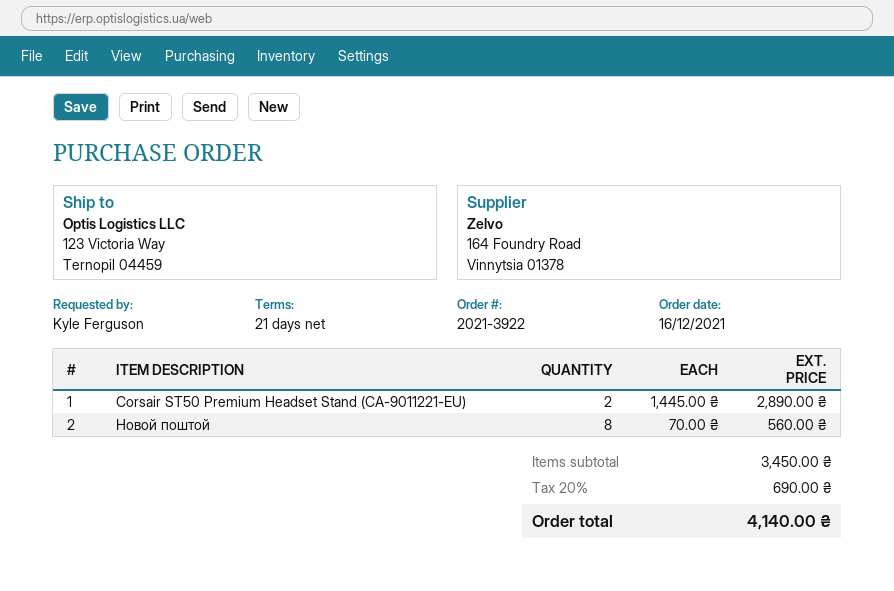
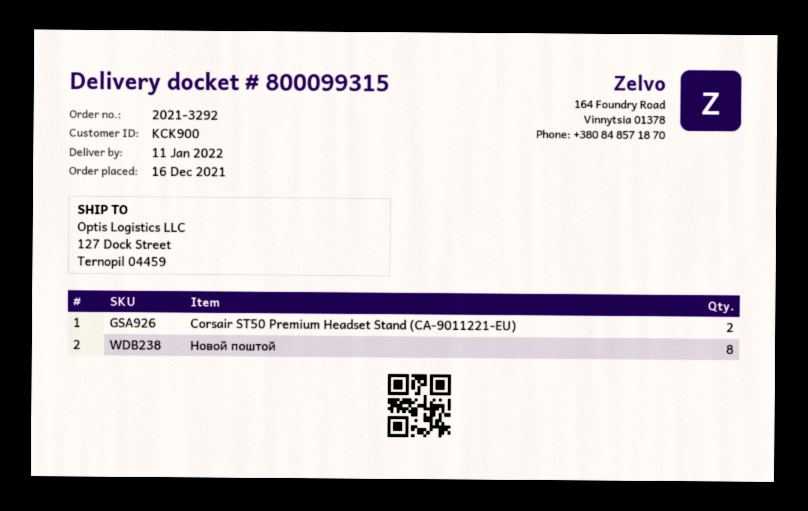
order number: 2021-3922 -> 2021-3292
ship to: 123 Victoria Way, Ternopil 04459 -> 127 Dock Street, Ternopil 04459

